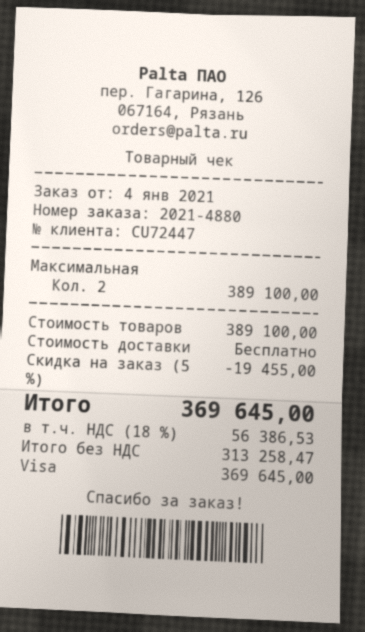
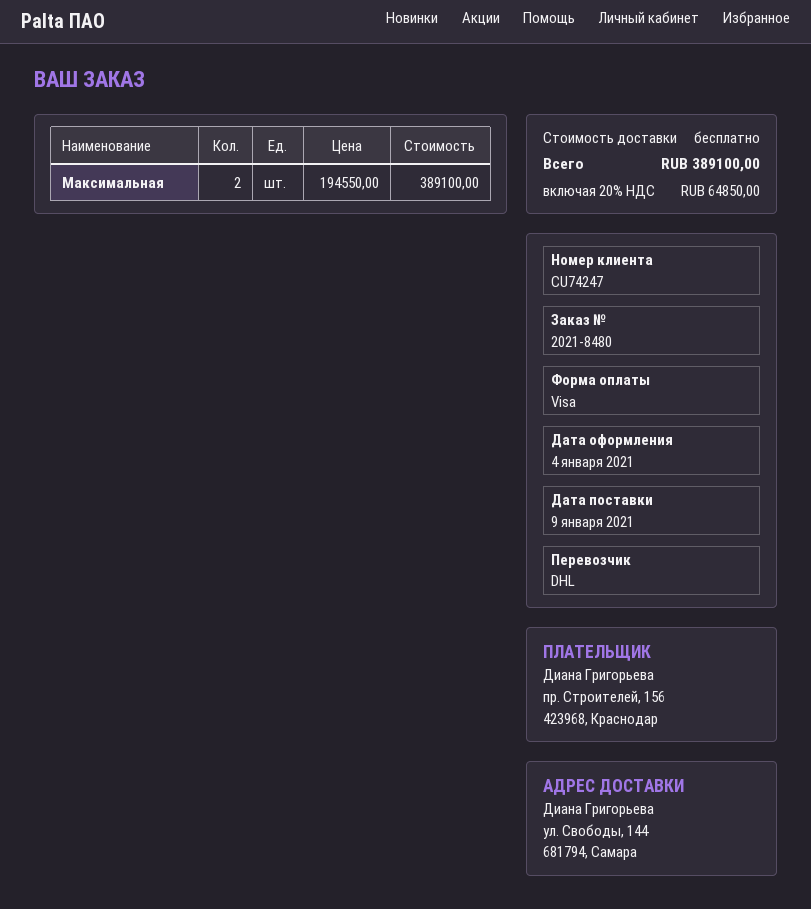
order number: 2021-4880 -> 2021-8480
customer number: CU72447 -> CU74247
discount: 5% = 19455.00 -> none
tax: 18% = 56386.53 -> 20% = 64850.00
total: 369645.00 -> 389100.00

